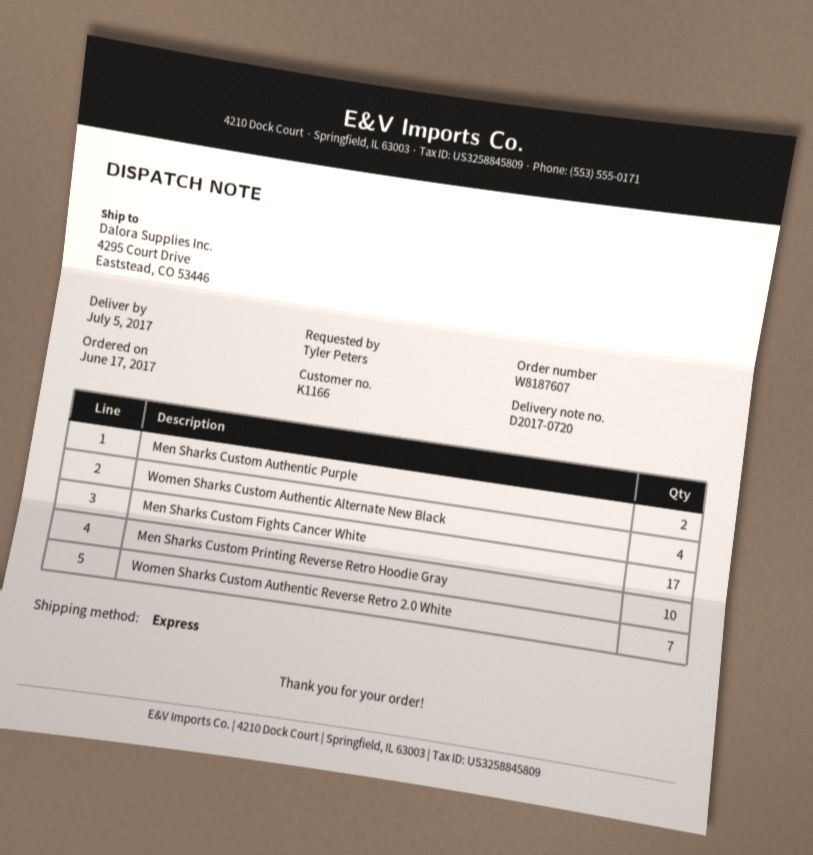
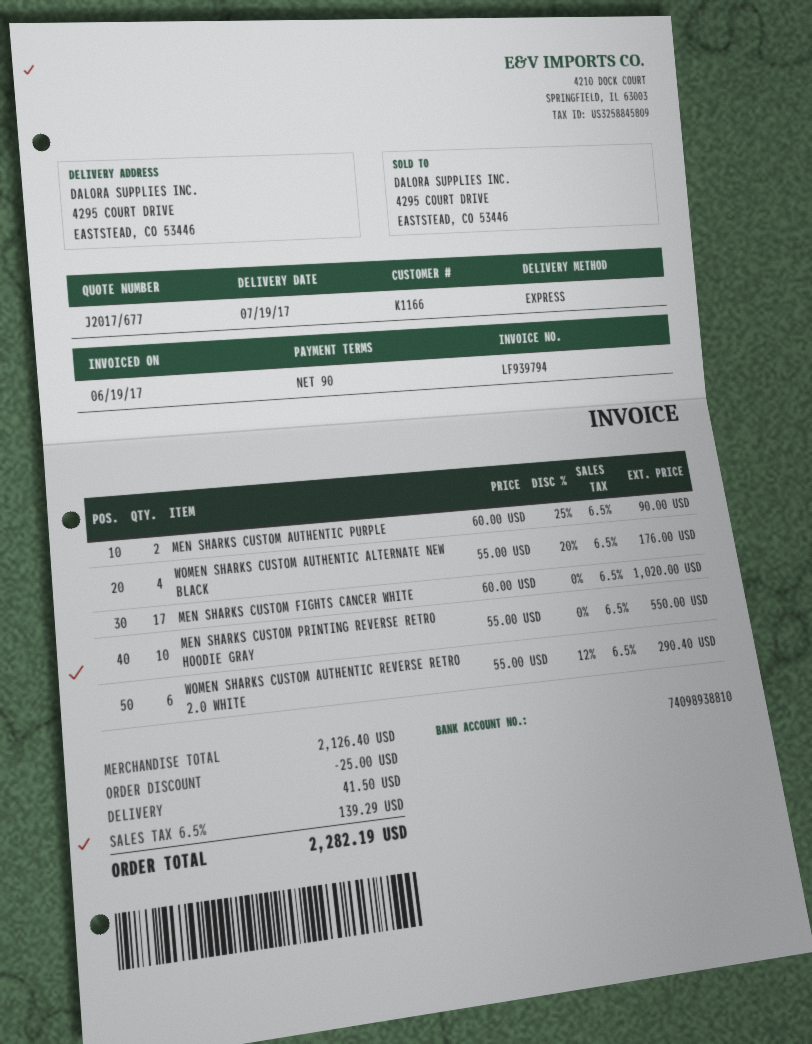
delivery date: 2017-07-05 -> 2017-07-19
Women Sharks Custom Authentic Reverse Retro 2.0 White: 7 -> 6

